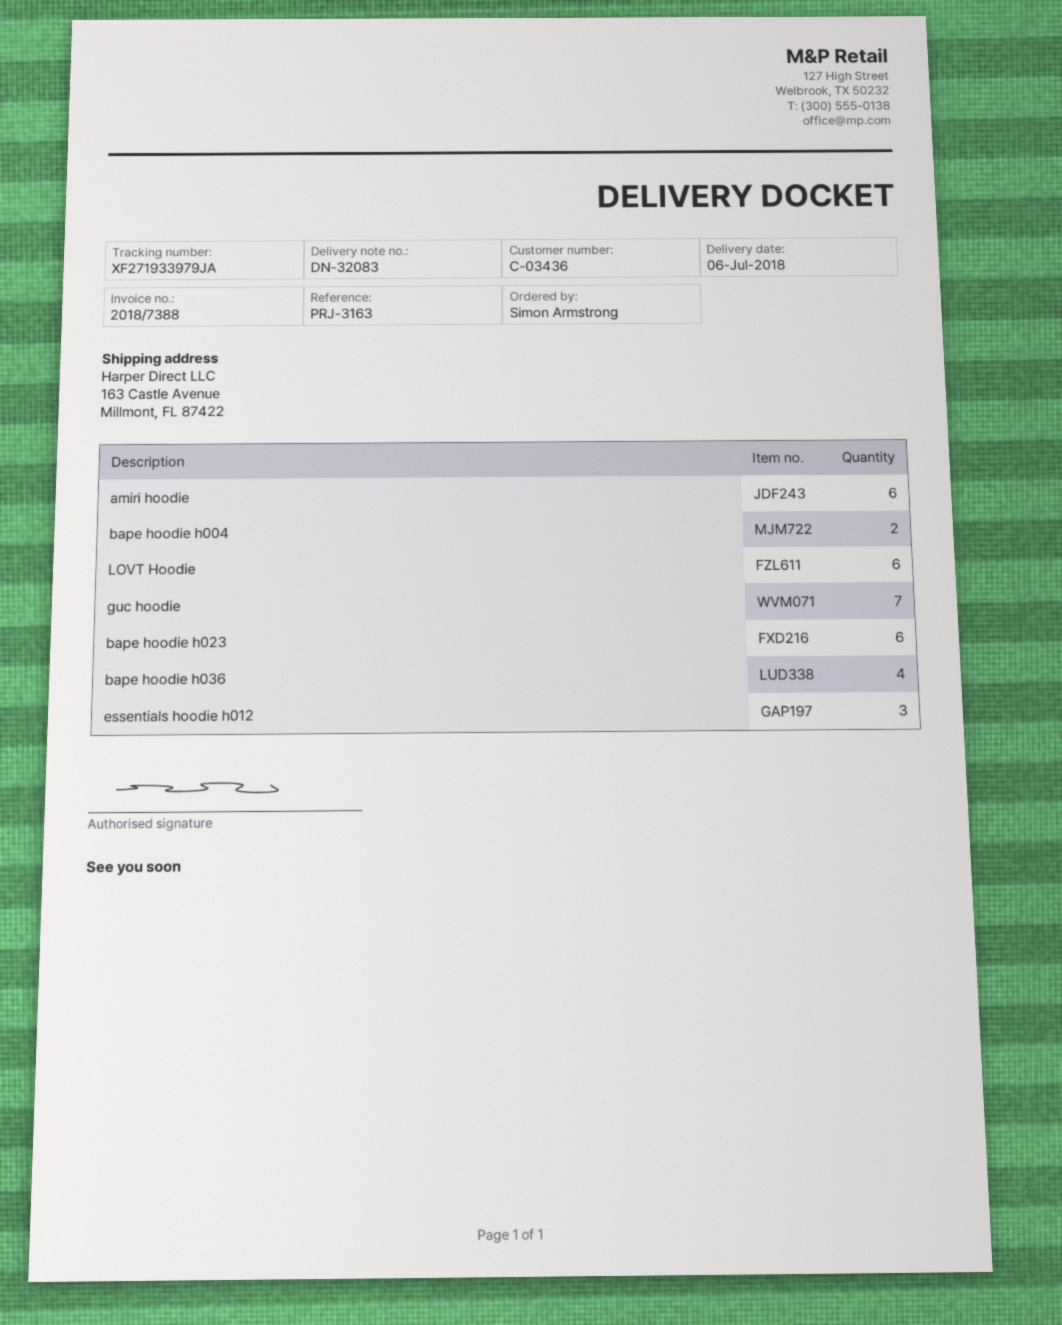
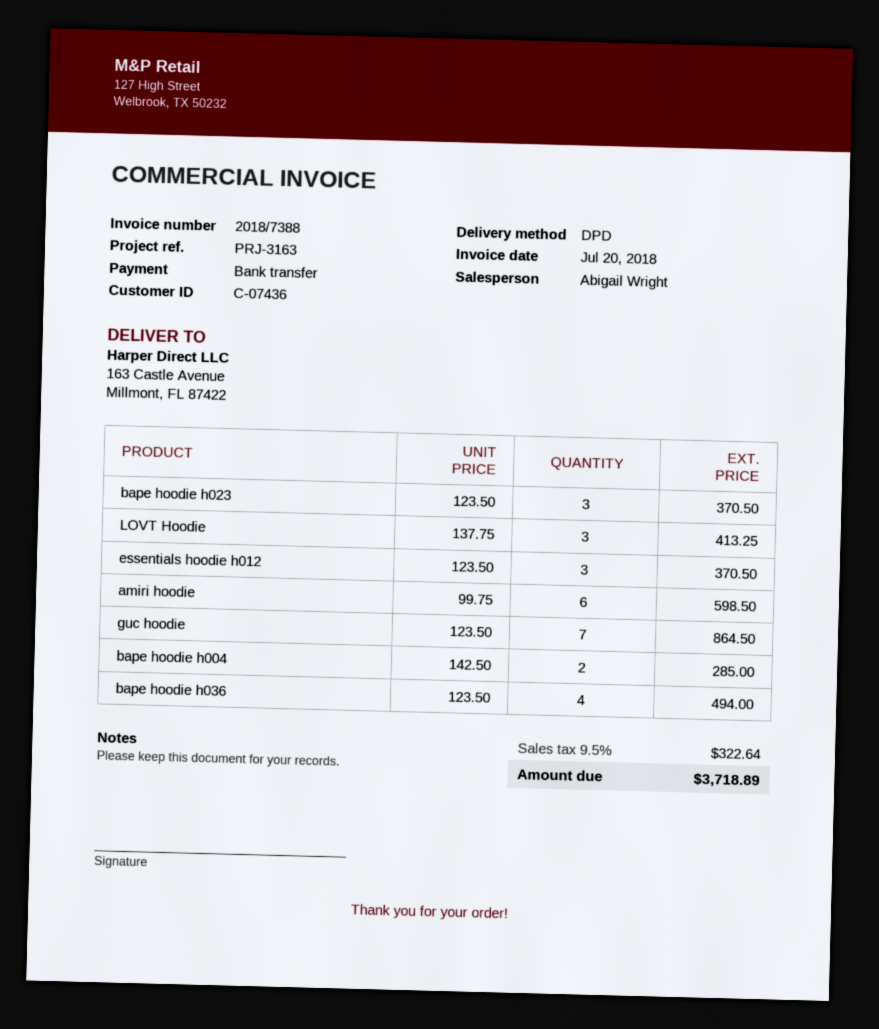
customer number: C-03436 -> C-07436
LOVT Hoodie: 6 -> 3
bape hoodie h023: 6 -> 3

